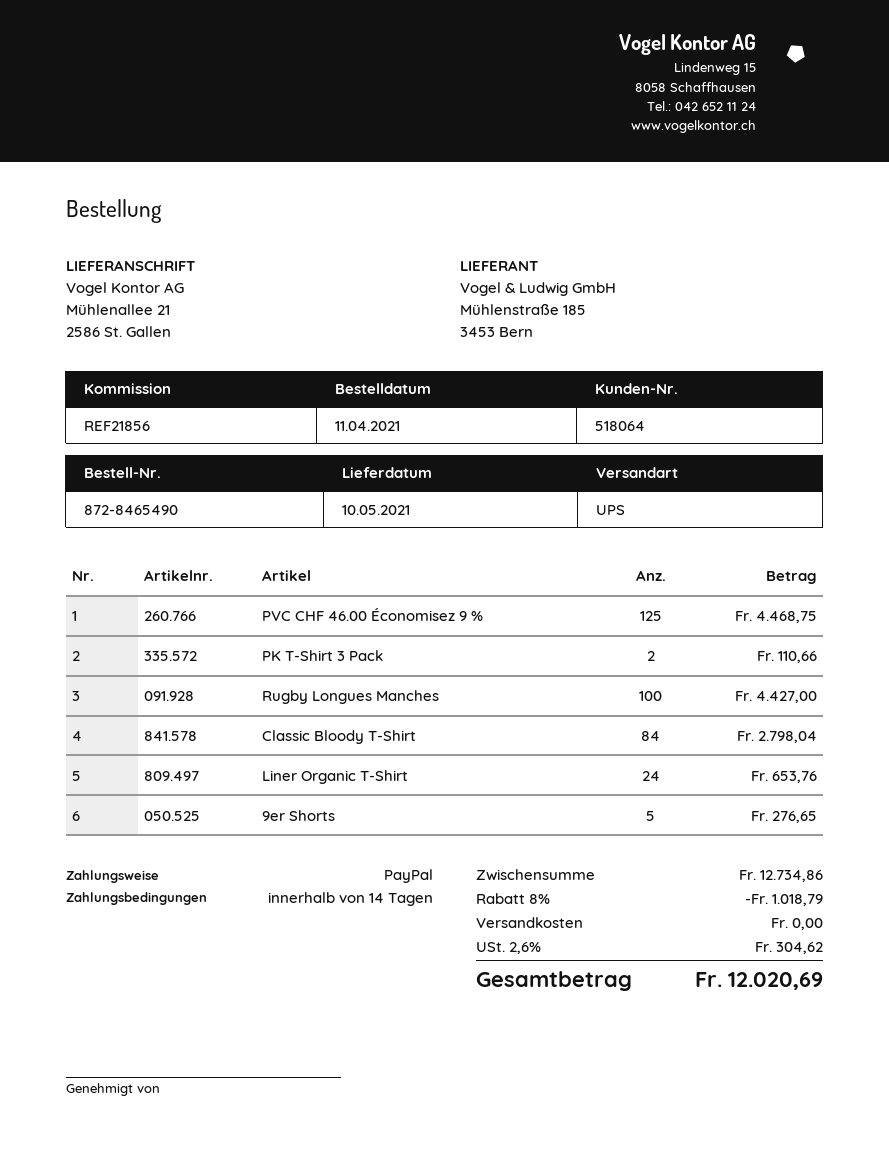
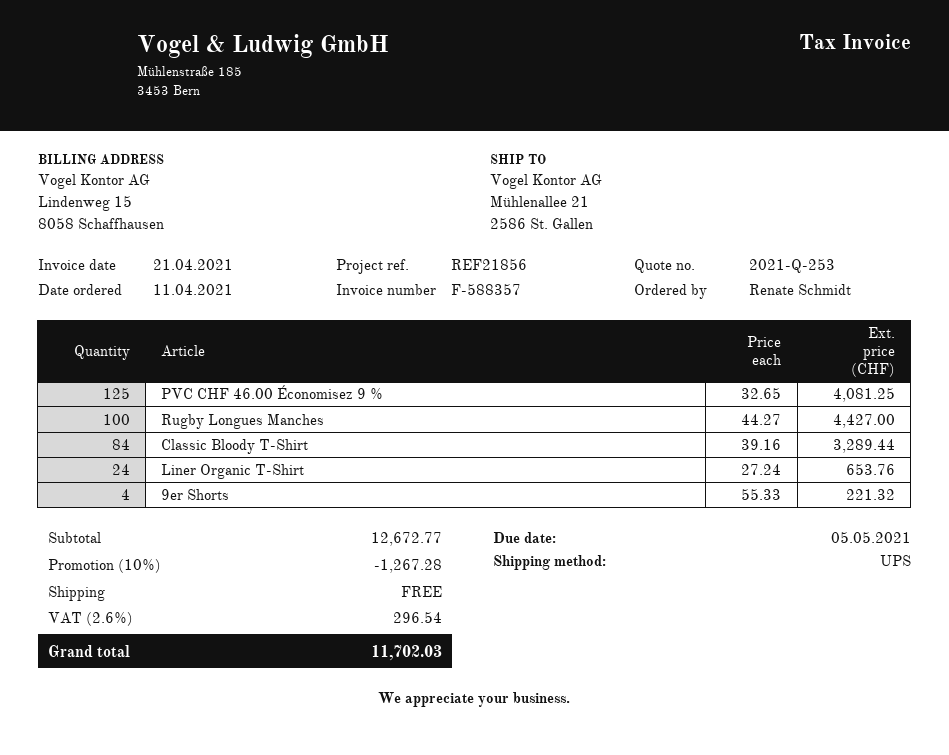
PVC CHF 46.00 Économisez 9 %: 125 for 4468.75 -> 125 for 4081.25
PK T-Shirt 3 Pack: 2 for 110.66 -> none
Classic Bloody T-Shirt: 84 for 2798.04 -> 84 for 3289.44
9er Shorts: 5 for 276.65 -> 4 for 221.32
subtotal: 12734.86 -> 12672.77
discount: 8% = 1018.79 -> 10% = 1267.28
tax: 2.6% = 304.62 -> 2.6% = 296.54
total: 12020.69 -> 11702.03

